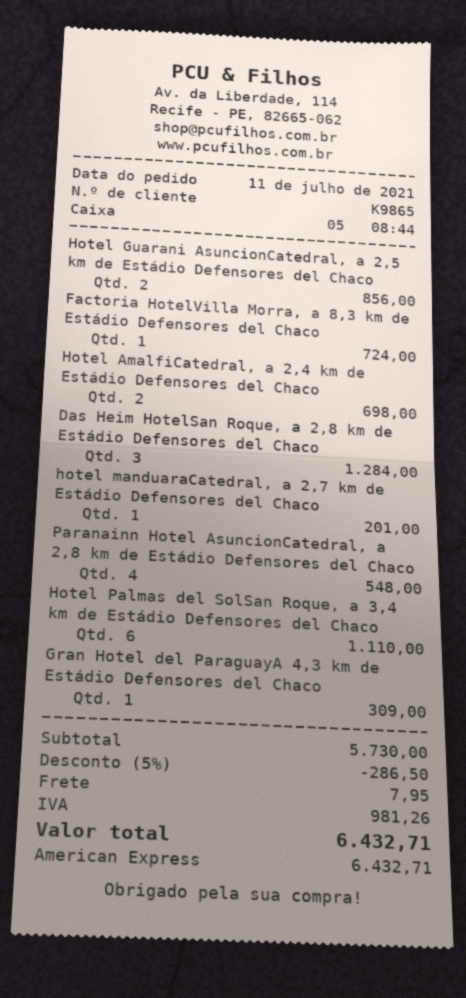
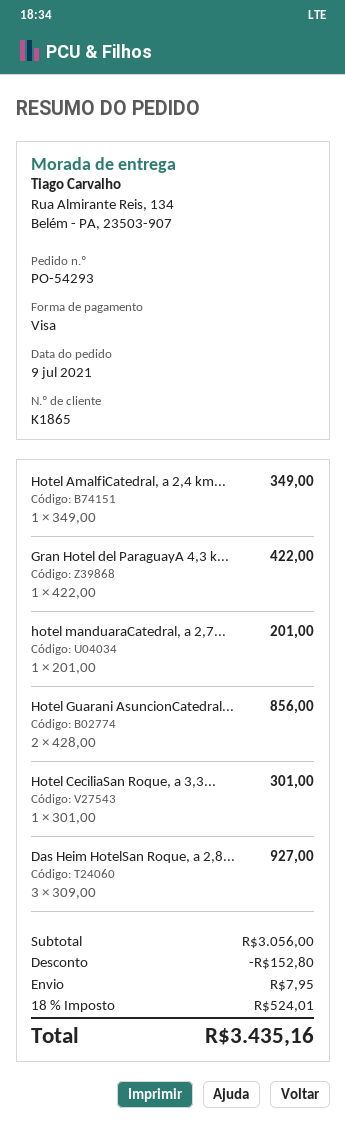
order date: 2021-07-11 -> 2021-07-09
customer number: K9865 -> K1865
payment method: American Express -> Visa
Factoria HotelVilla Morra, a 8,3 km de Estádio Defensores del Chaco: 1 for 724.00 -> none
Hotel AmalfiCatedral, a 2,4 km de Estádio Defensores del Chaco: 2 for 698.00 -> 1 for 349.00
Das Heim HotelSan Roque, a 2,8 km de Estádio Defensores del Chaco: 3 for 1284.00 -> 3 for 927.00
Paranainn Hotel AsuncionCatedral, a 2,8 km de Estádio Defensores del Chaco: 4 for 548.00 -> none
Hotel Palmas del SolSan Roque, a 3,4 km de Estádio Defensores del Chaco: 6 for 1110.00 -> none
Gran Hotel del ParaguayA 4,3 km de Estádio Defensores del Chaco: 1 for 309.00 -> 1 for 422.00
Hotel CeciliaSan Roque, a 3,3...: none -> 1 for 301.00
subtotal: 5730.00 -> 3056.00
discount: 286.50 -> 152.80
tax: 981.26 -> 524.01
total: 6432.71 -> 3435.16

